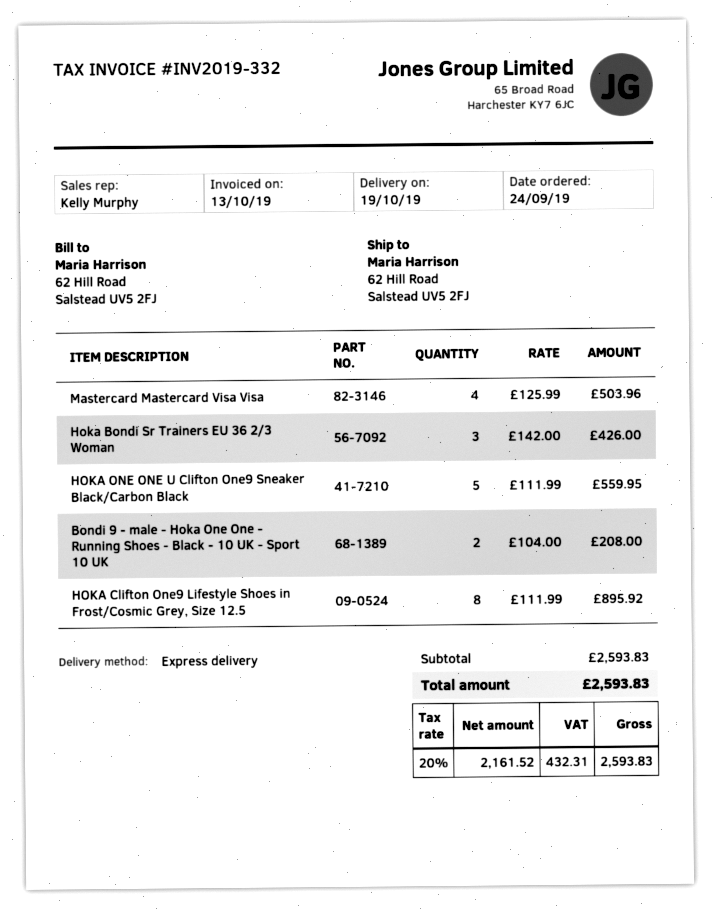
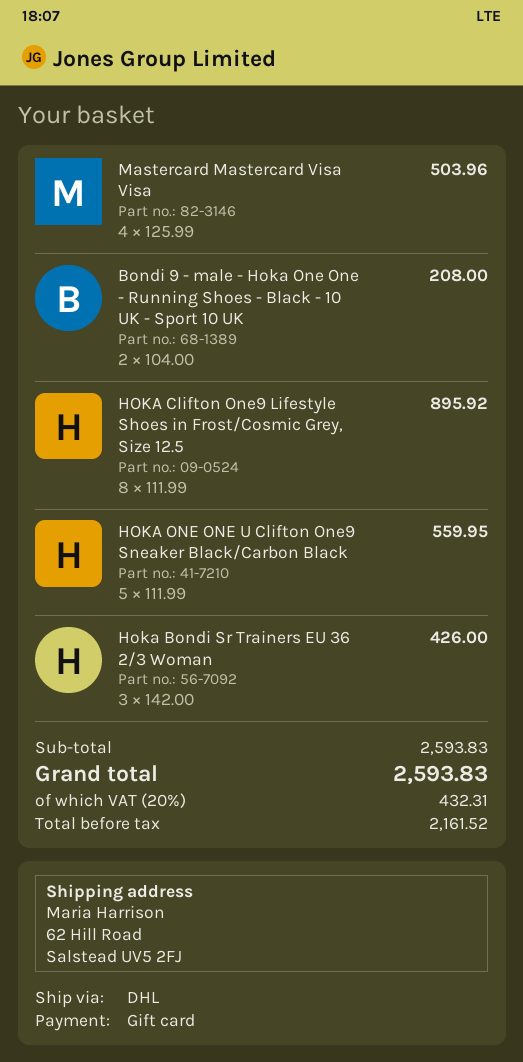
shipping method: express -> DHL

